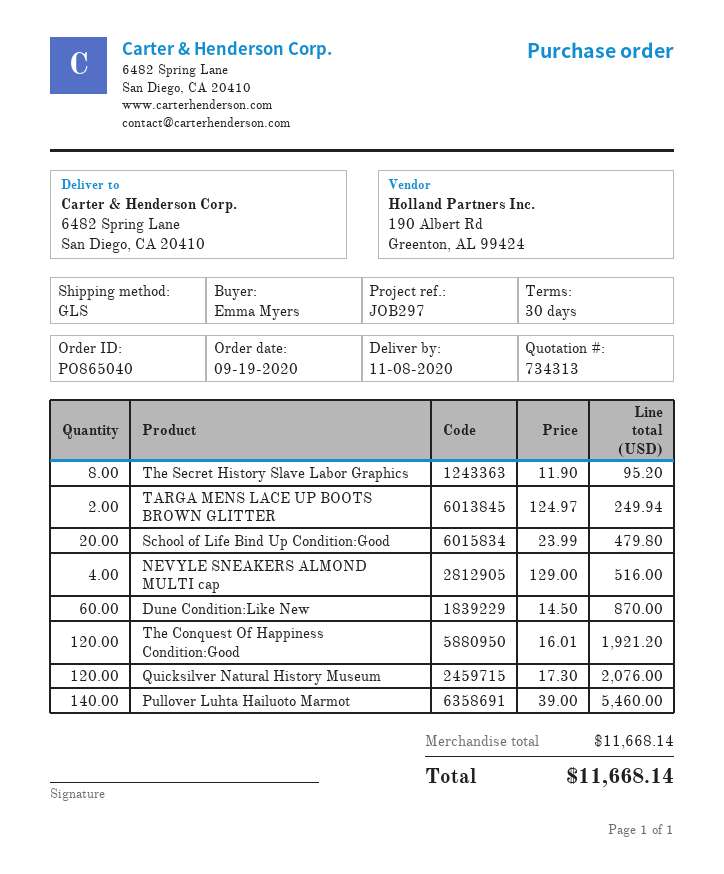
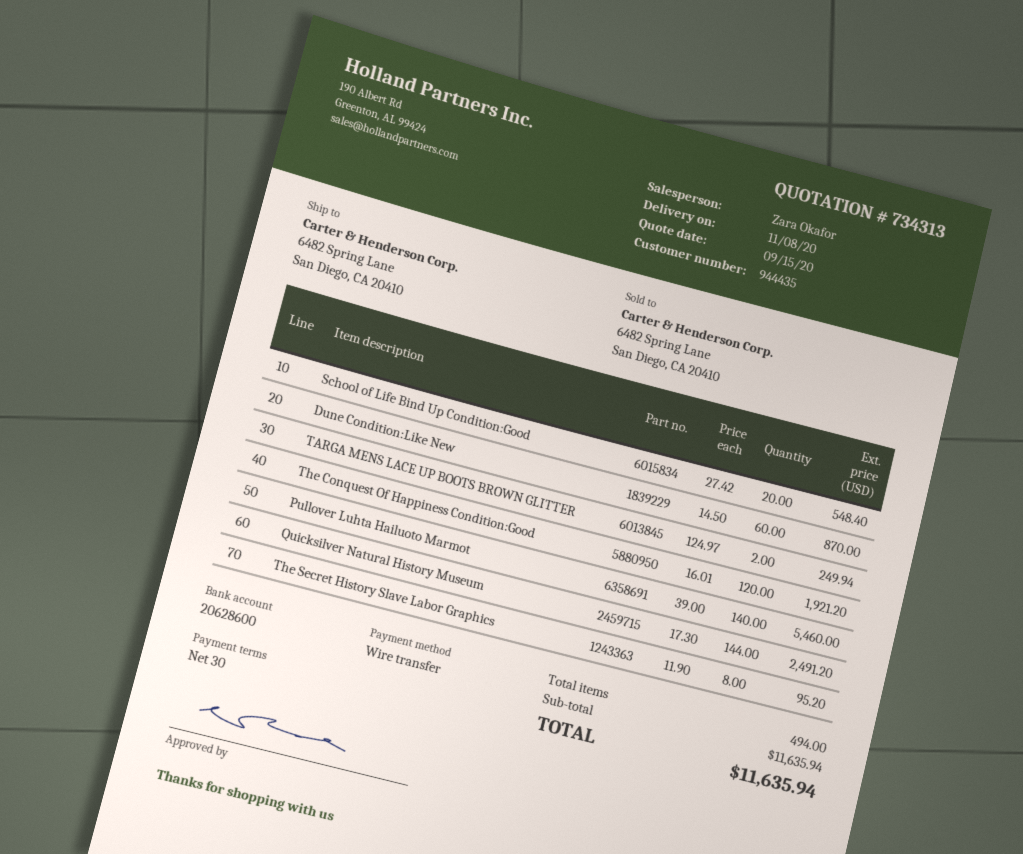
School of Life Bind Up Condition:Good: 20 x 23.99 = 479.80 -> 20 x 27.42 = 548.40
NEVYLE SNEAKERS ALMOND MULTI cap: 4 x 129.00 = 516.00 -> none
Quicksilver Natural History Museum: 120 x 17.30 = 2076.00 -> 144 x 17.30 = 2491.20
subtotal: 11668.14 -> 11635.94
total: 11668.14 -> 11635.94

